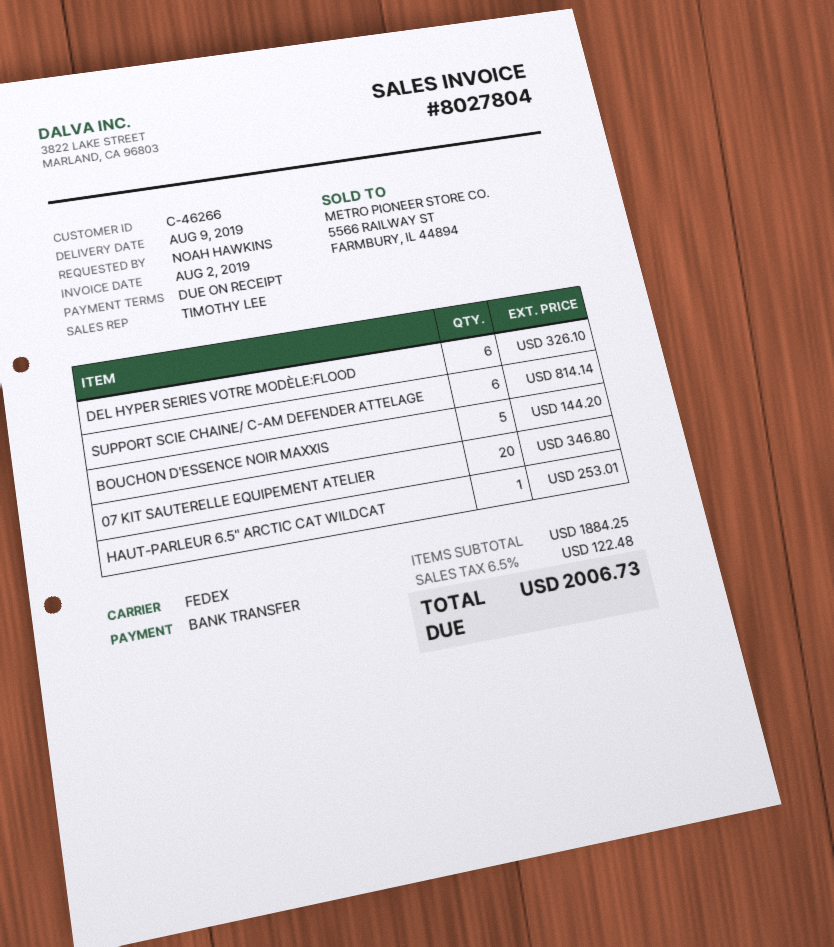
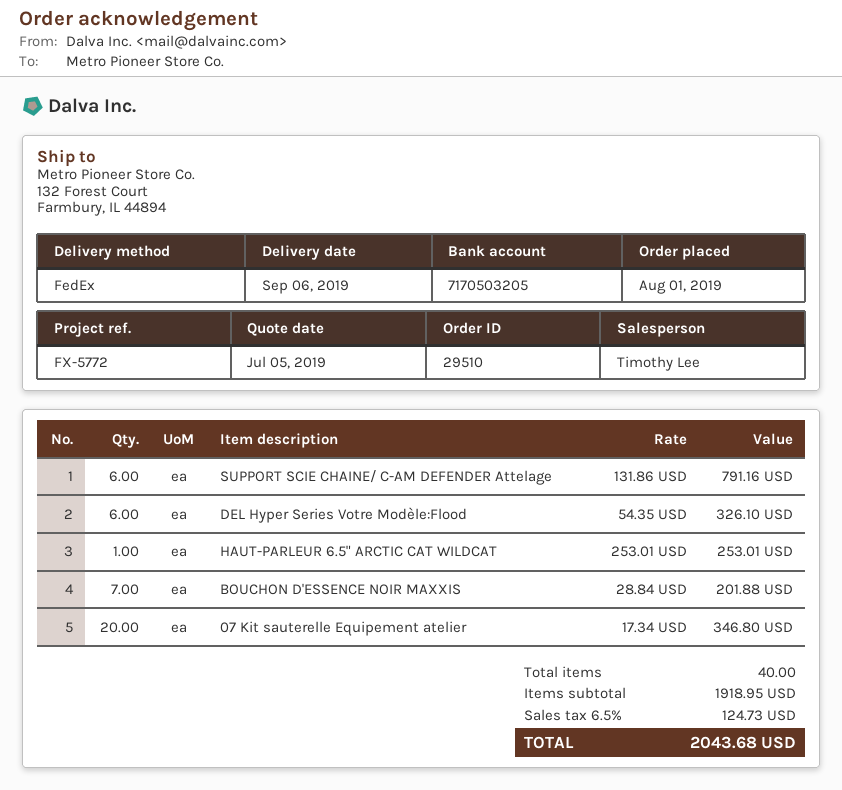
delivery date: 2019-08-09 -> 2019-09-06
SUPPORT SCIE CHAINE/ C-AM DEFENDER ATTELAGE: 6 for 814.14 -> 6 for 791.16
BOUCHON D'ESSENCE NOIR MAXXIS: 5 for 144.20 -> 7 for 201.88
subtotal: 1884.25 -> 1918.95
tax: 6.5% = 122.48 -> 6.5% = 124.73
total: 2006.73 -> 2043.68

